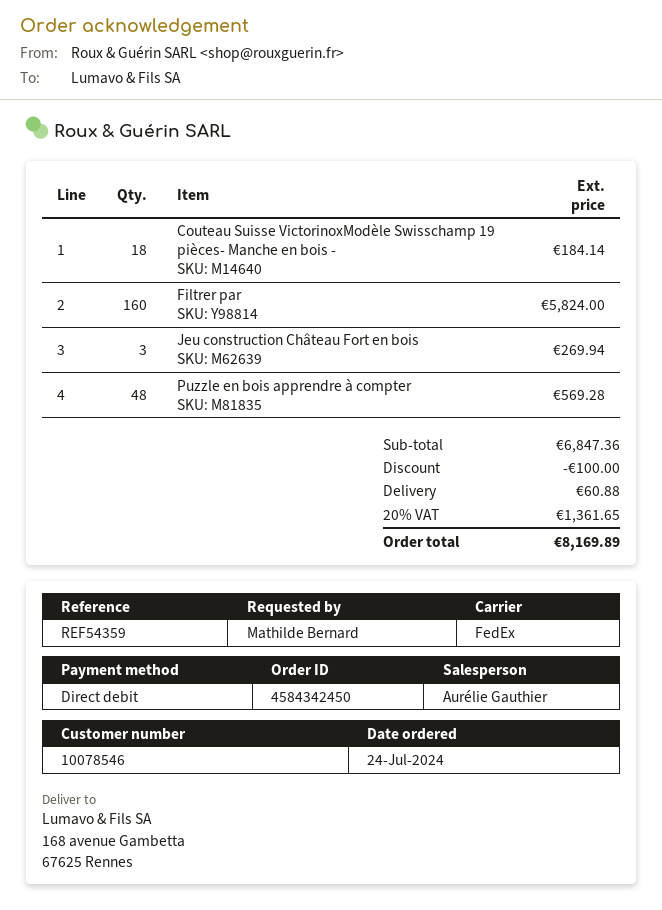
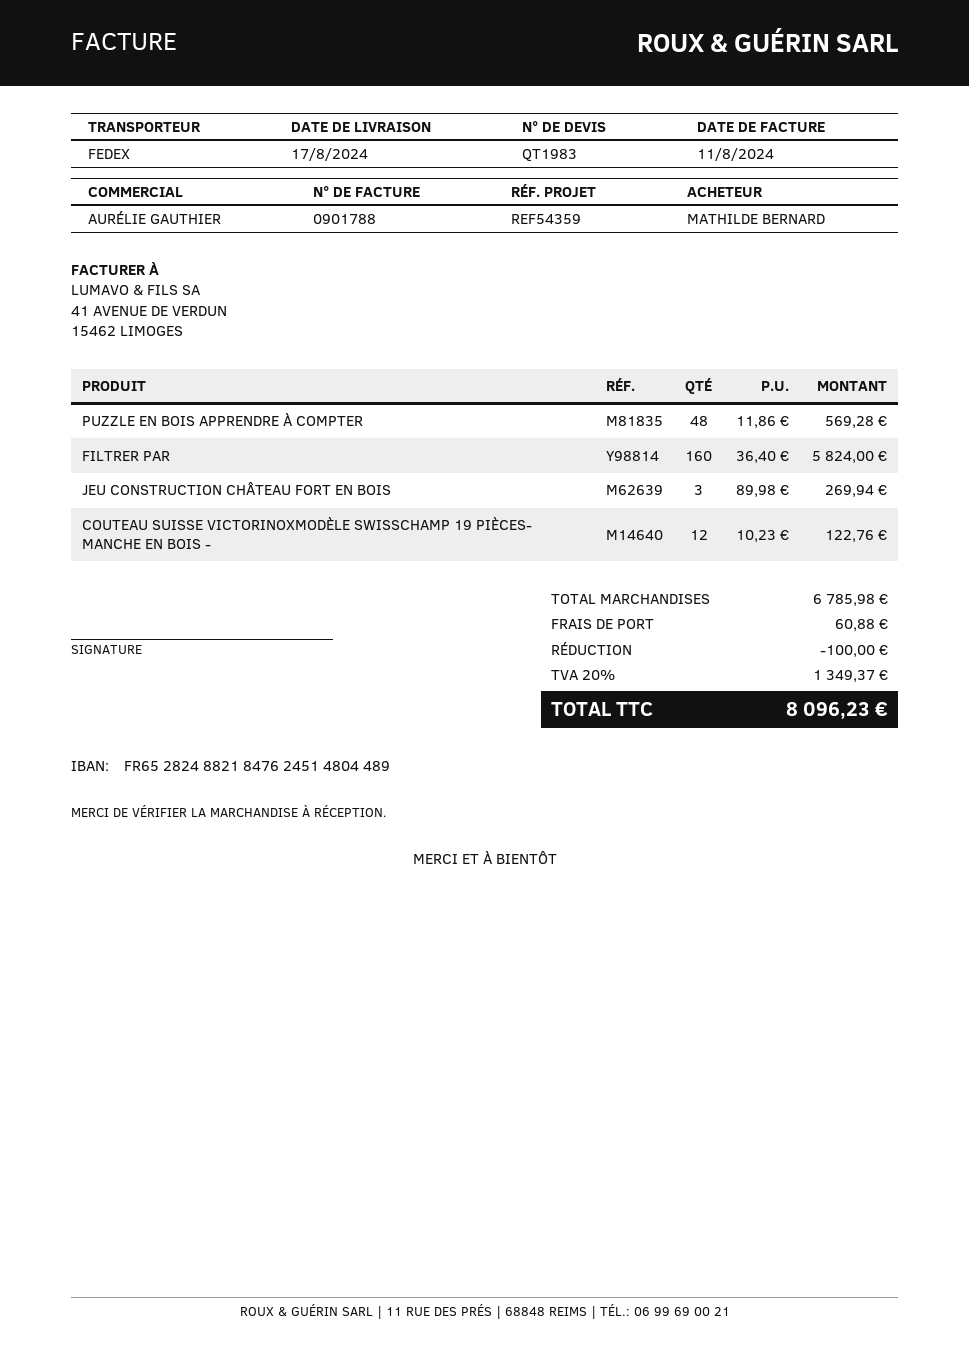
Couteau Suisse VictorinoxModèle Swisschamp 19 pièces- Manche en bois -: 18 for 184.14 -> 12 for 122.76
subtotal: 6847.36 -> 6785.98
tax: 20% = 1361.65 -> 20% = 1349.37
total: 8169.89 -> 8096.23

